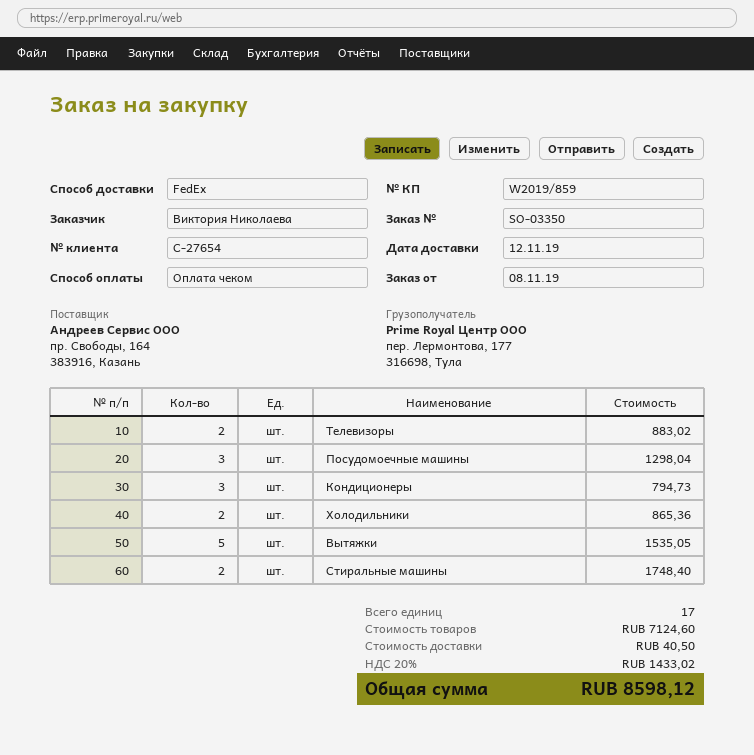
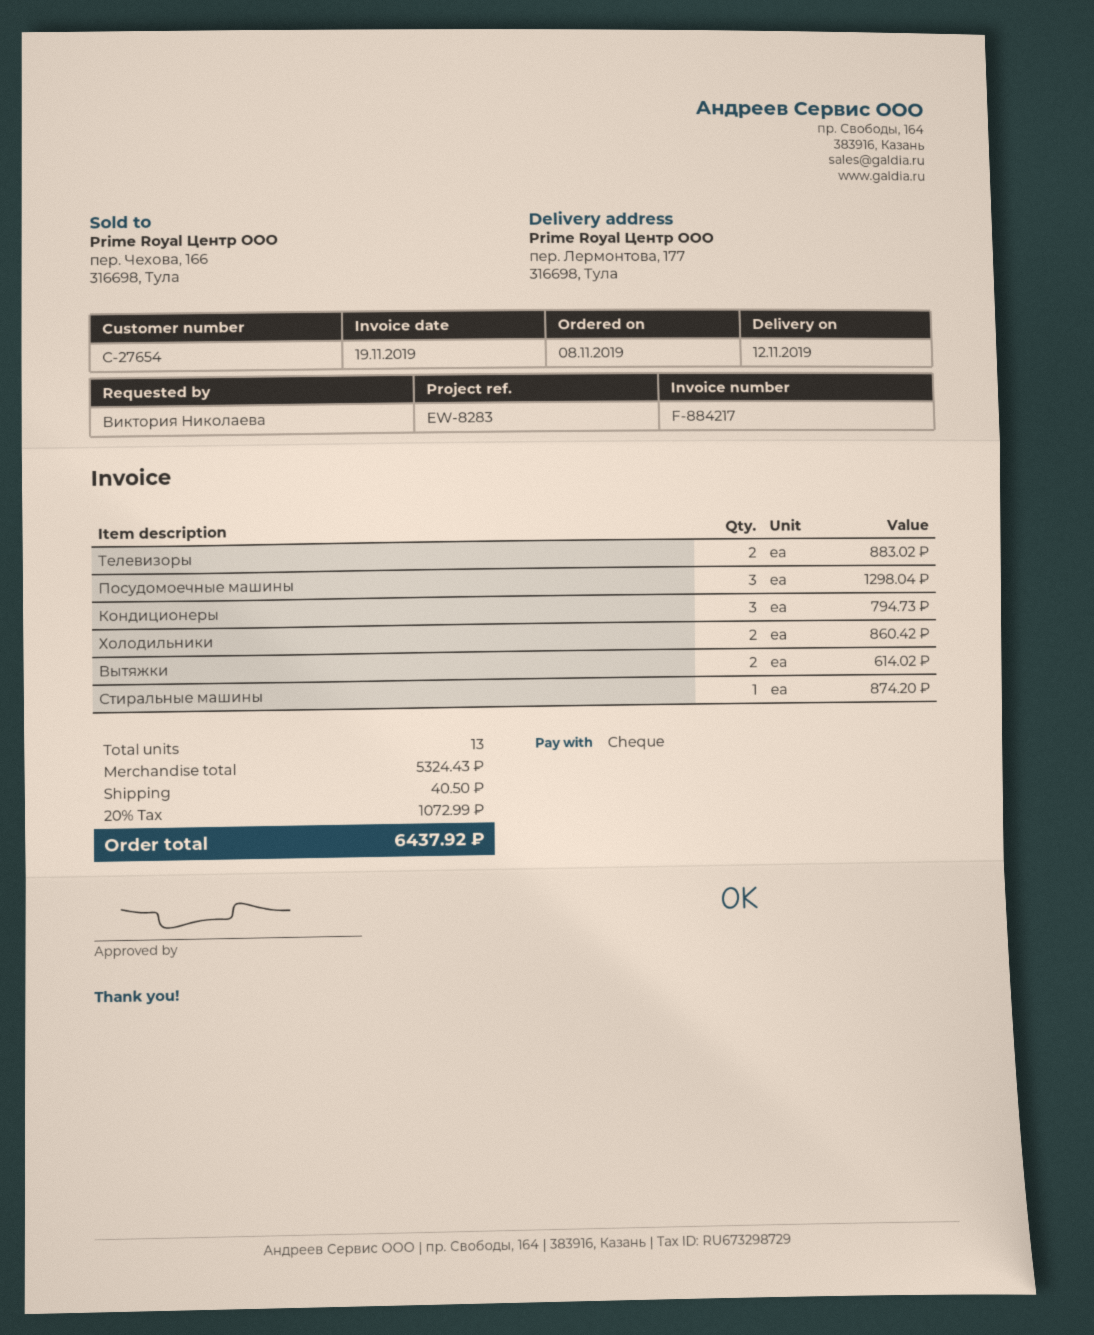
Холодильники: 2 for 865.36 -> 2 for 860.42
Вытяжки: 5 for 1535.05 -> 2 for 614.02
Стиральные машины: 2 for 1748.40 -> 1 for 874.20
total quantity: 17 -> 13
subtotal: 7124.60 -> 5324.43
tax: 20% = 1433.02 -> 20% = 1072.99
total: 8598.12 -> 6437.92

